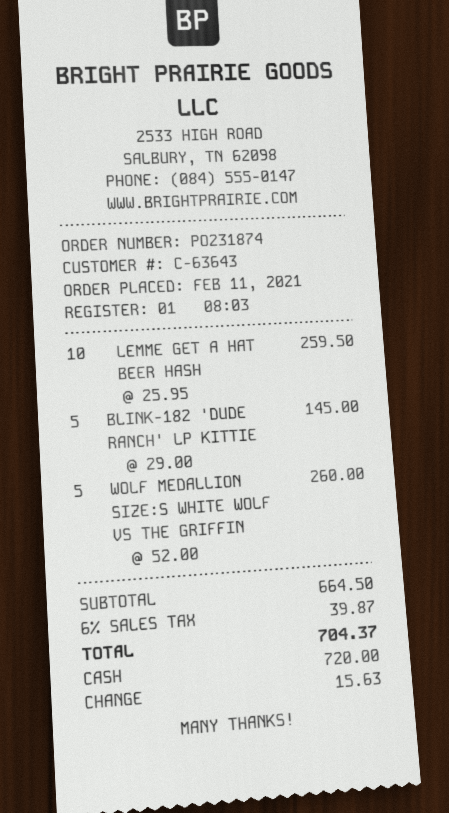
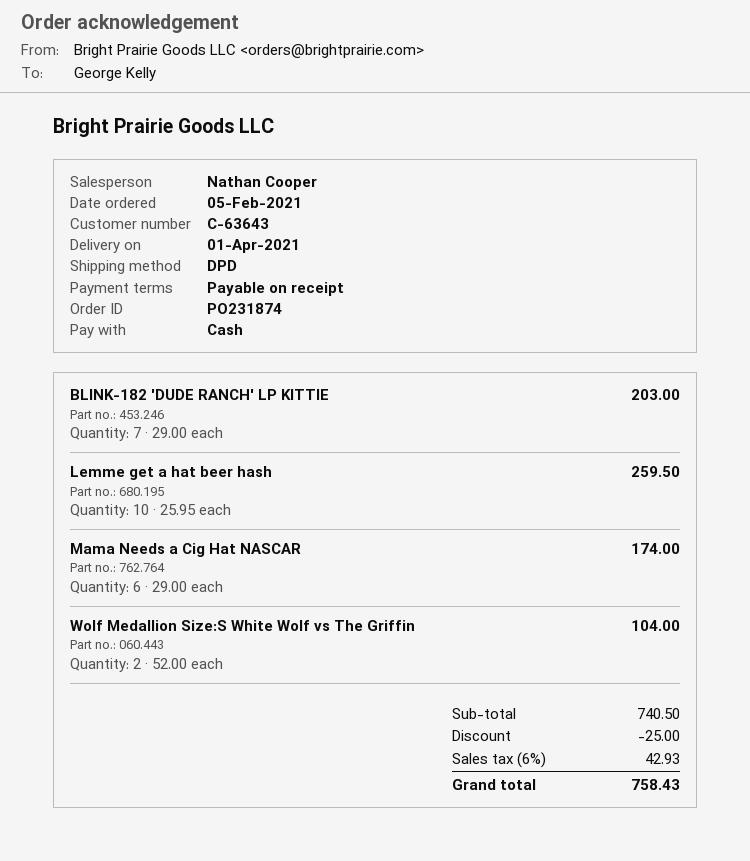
order date: 2021-02-11 -> 2021-02-05
BLINK-182 'DUDE RANCH' LP KITTIE: 5 x 29.00 = 145.00 -> 7 x 29.00 = 203.00
WOLF MEDALLION SIZE:S WHITE WOLF VS THE GRIFFIN: 5 x 52.00 = 260.00 -> 2 x 52.00 = 104.00
Mama Needs a Cig Hat NASCAR: none -> 6 x 29.00 = 174.00
subtotal: 664.50 -> 740.50
discount: none -> 25.00
tax: 6% = 39.87 -> 6% = 42.93
total: 704.37 -> 758.43

